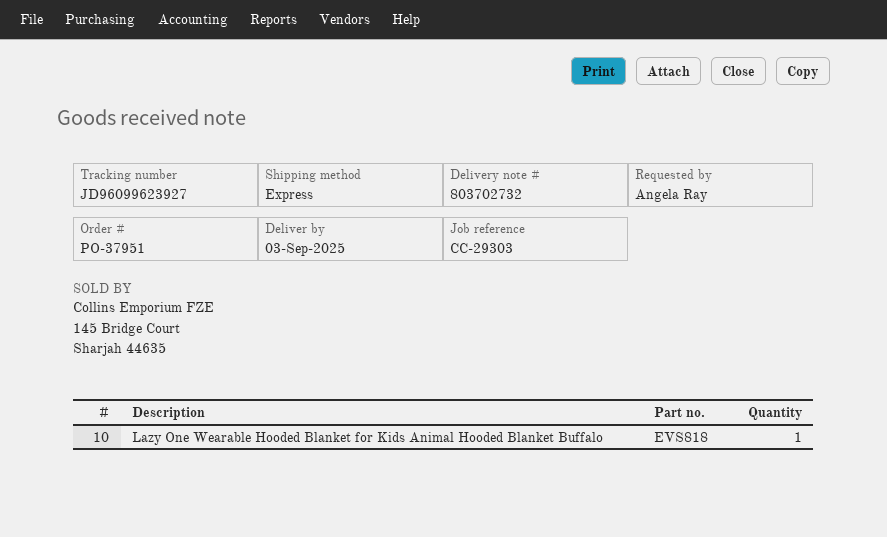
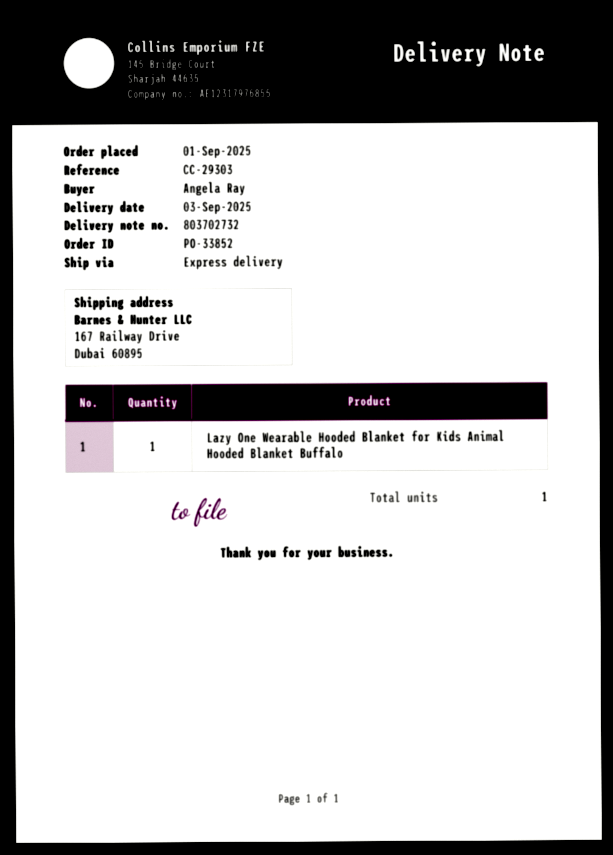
order number: PO-37951 -> PO-33852

